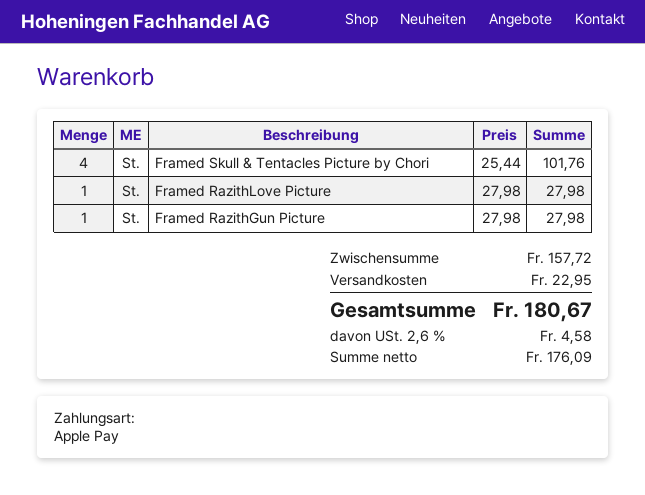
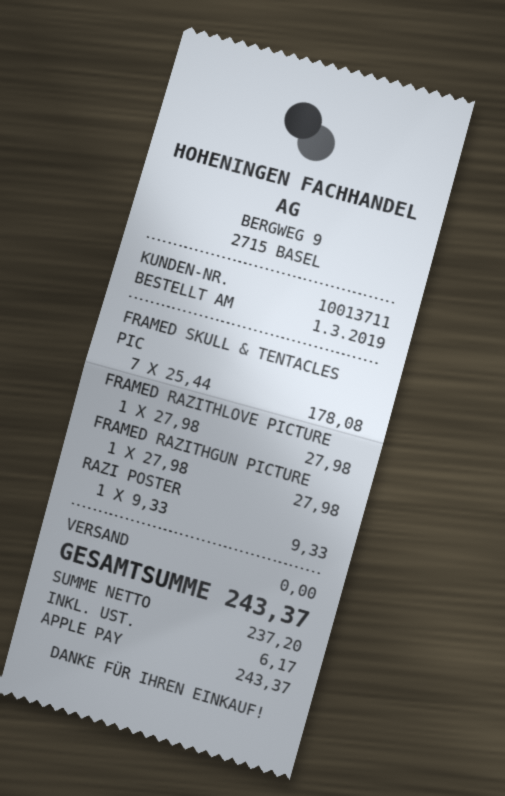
Framed Skull & Tentacles Picture by Chori: 4 x 25.44 = 101.76 -> 7 x 25.44 = 178.08
RAZI POSTER: none -> 1 x 9.33 = 9.33
shipping: 22.95 -> 0.00
net: 176.09 -> 237.20
tax: 4.58 -> 6.17
total: 180.67 -> 243.37

